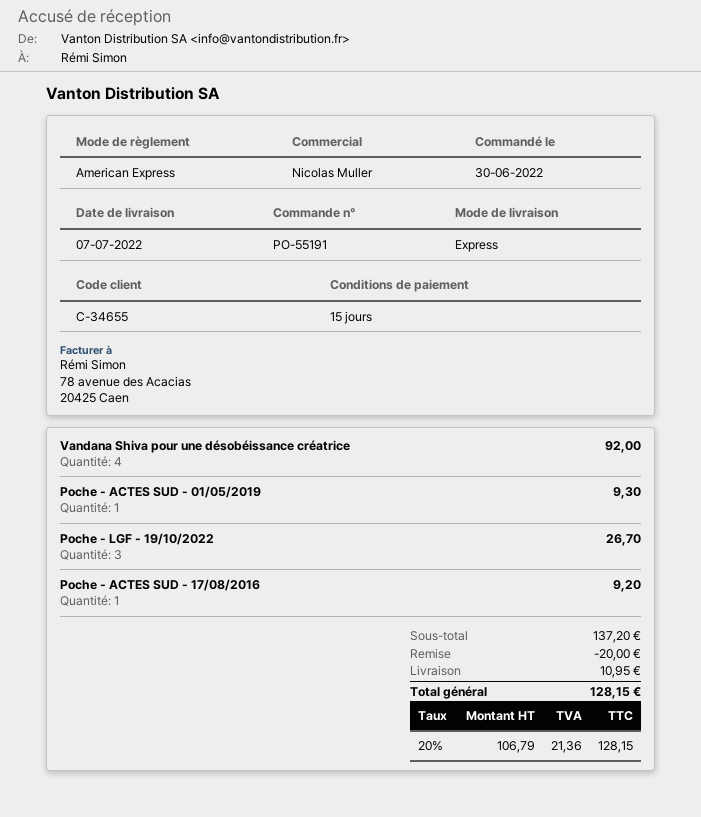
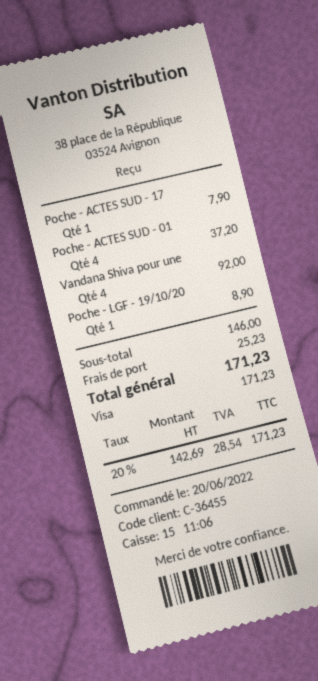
order date: 2022-06-30 -> 2022-06-20
customer number: C-34655 -> C-36455
payment method: American Express -> Visa
Poche - ACTES SUD - 01/05/2019: 1 for 9.30 -> 4 for 37.20
Poche - LGF - 19/10/2022: 3 for 26.70 -> 1 for 8.90
Poche - ACTES SUD - 17/08/2016: 1 for 9.20 -> 1 for 7.90
subtotal: 137.20 -> 146.00
discount: 20.00 -> none
shipping: 10.95 -> 25.23
net: 106.79 -> 142.69
tax: 20% = 21.36 -> 20% = 28.54
total: 128.15 -> 171.23

